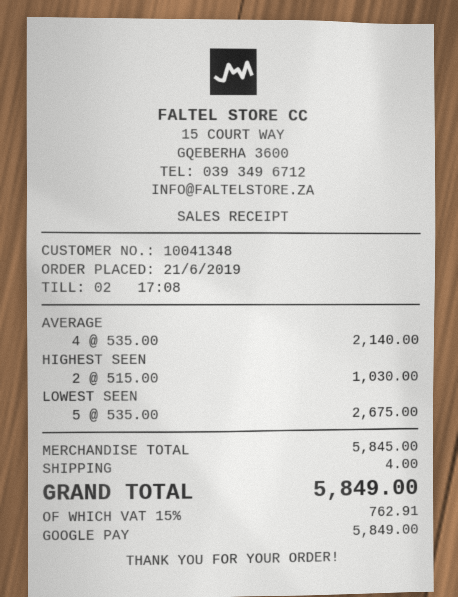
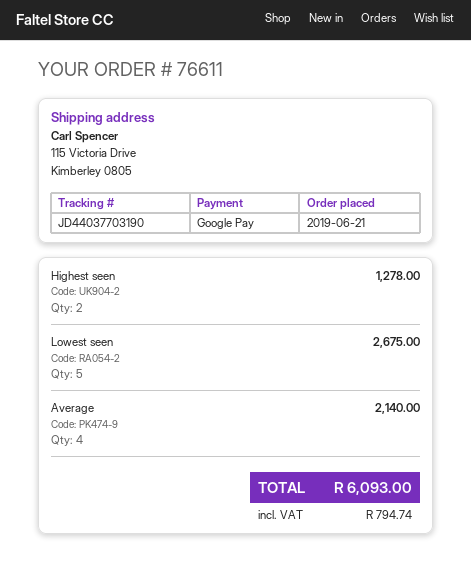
HIGHEST SEEN: 2 for 1030.00 -> 2 for 1278.00
shipping: 4.00 -> none
tax: 762.91 -> 794.74
total: 5849.00 -> 6093.00

